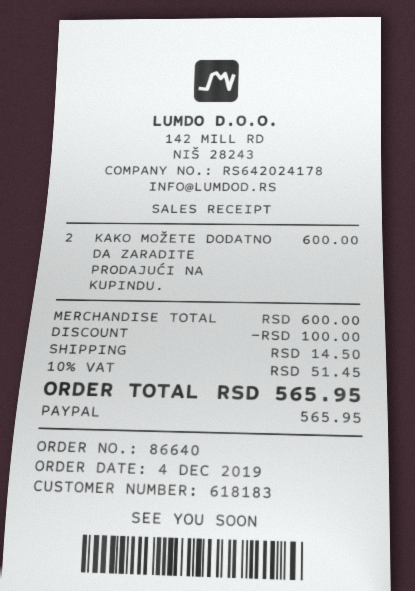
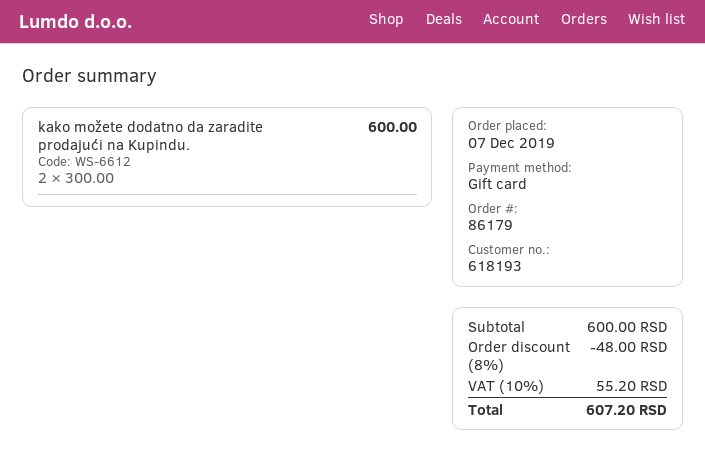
order number: 86640 -> 86179
order date: 2019-12-04 -> 2019-12-07
customer number: 618183 -> 618193
payment method: PayPal -> gift card
discount: 100.00 -> 48.00
shipping: 14.50 -> none
tax: 10% = 51.45 -> 10% = 55.20
total: 565.95 -> 607.20

